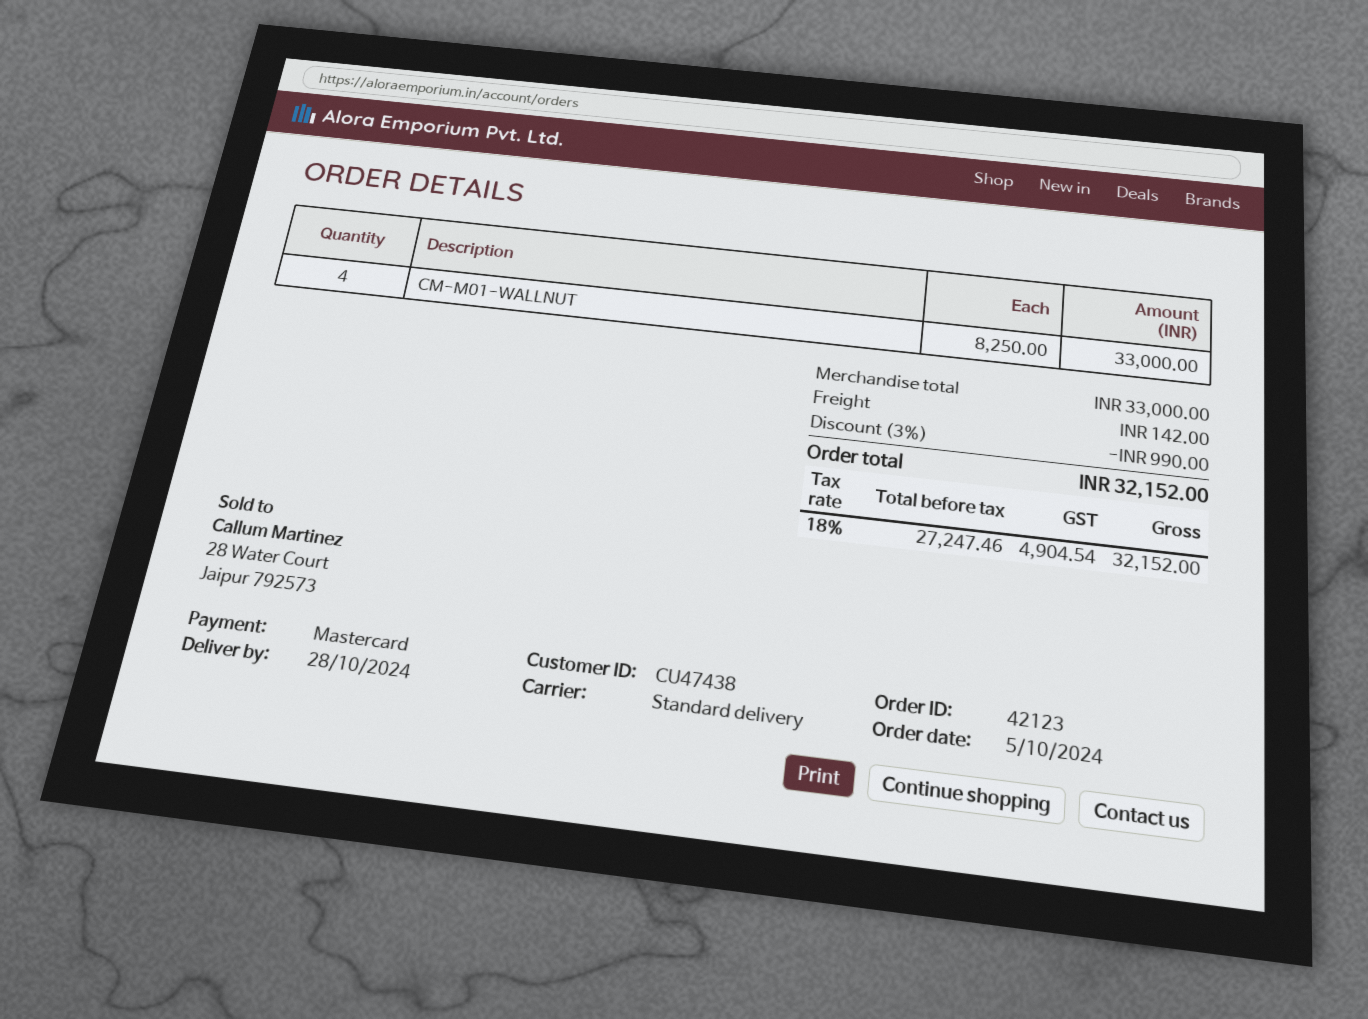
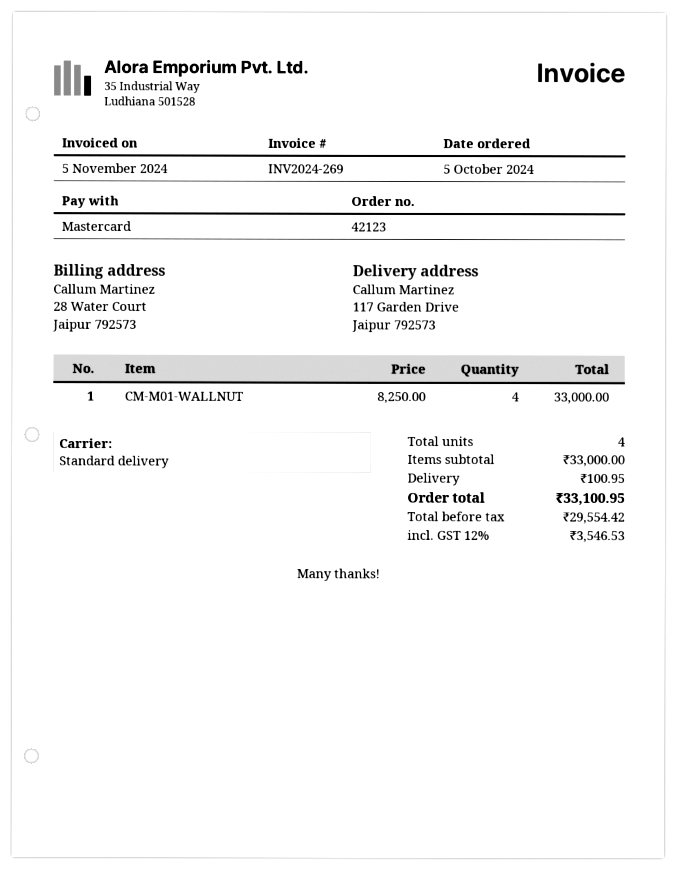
discount: 3% = 990.00 -> none
shipping: 142.00 -> 100.95
net: 27247.46 -> 29554.42
tax: 18% = 4904.54 -> 12% = 3546.53
total: 32152.00 -> 33100.95

